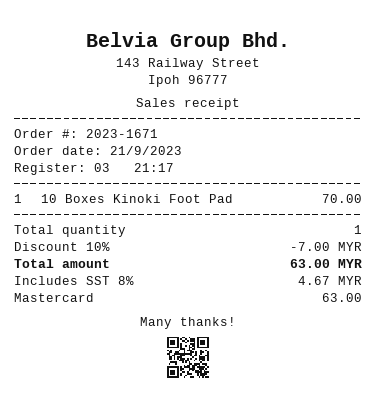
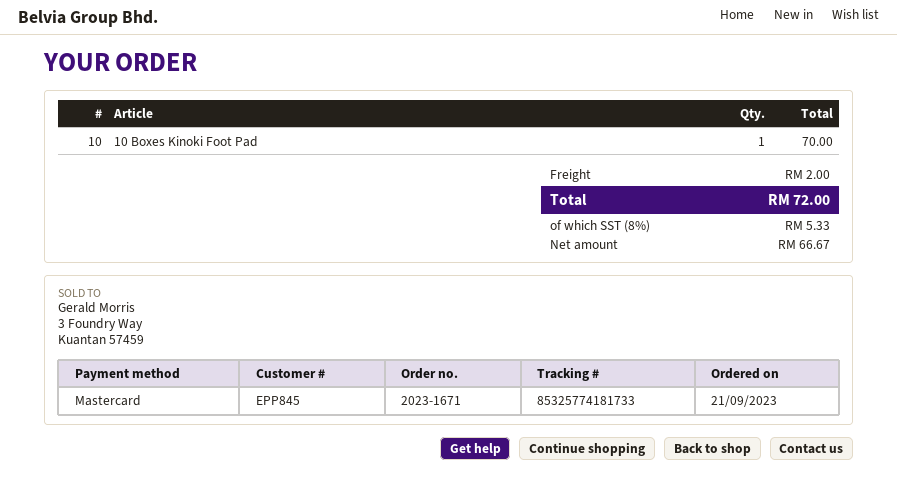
discount: 10% = 7.00 -> none
shipping: none -> 2.00
tax: 8% = 4.67 -> 8% = 5.33
total: 63.00 -> 72.00

